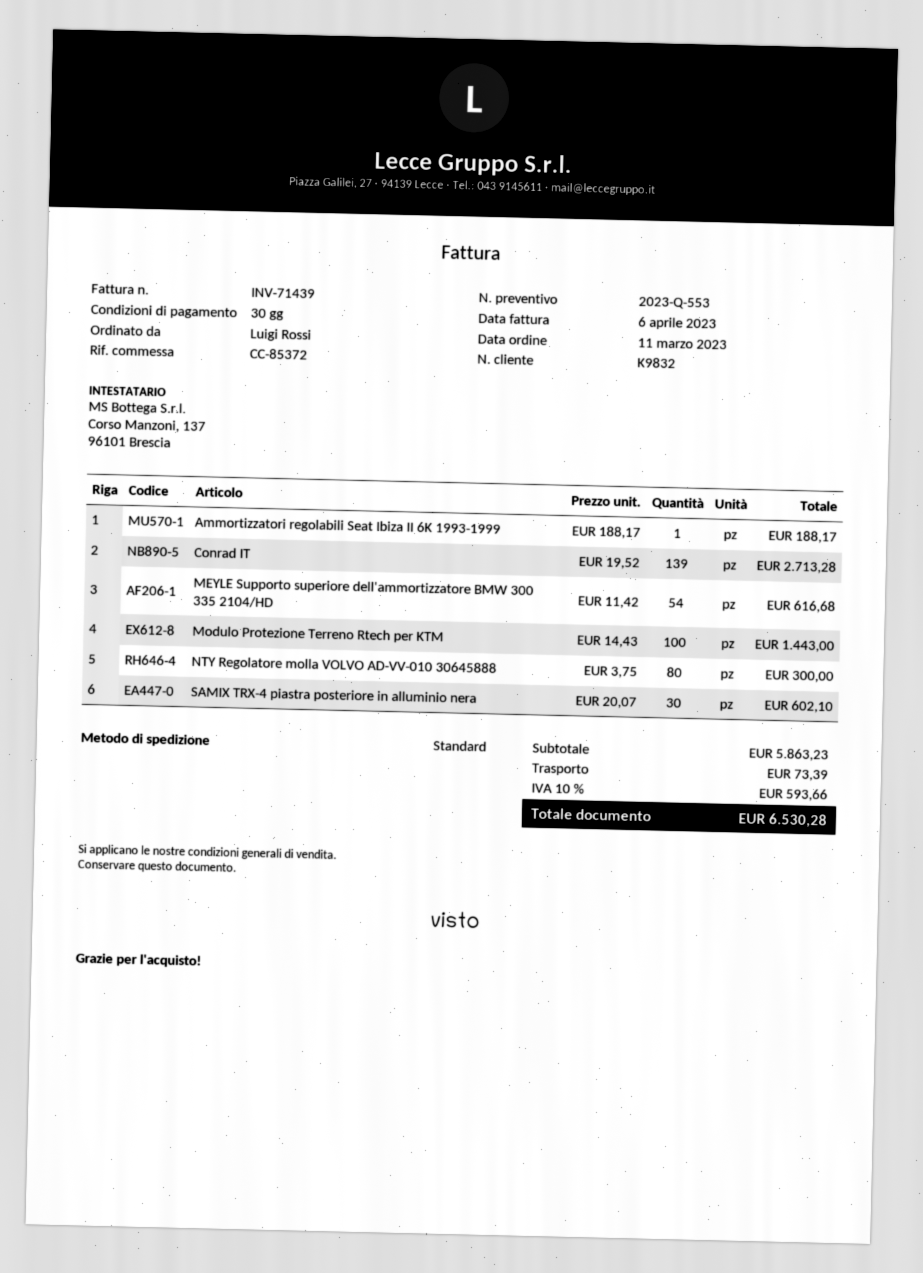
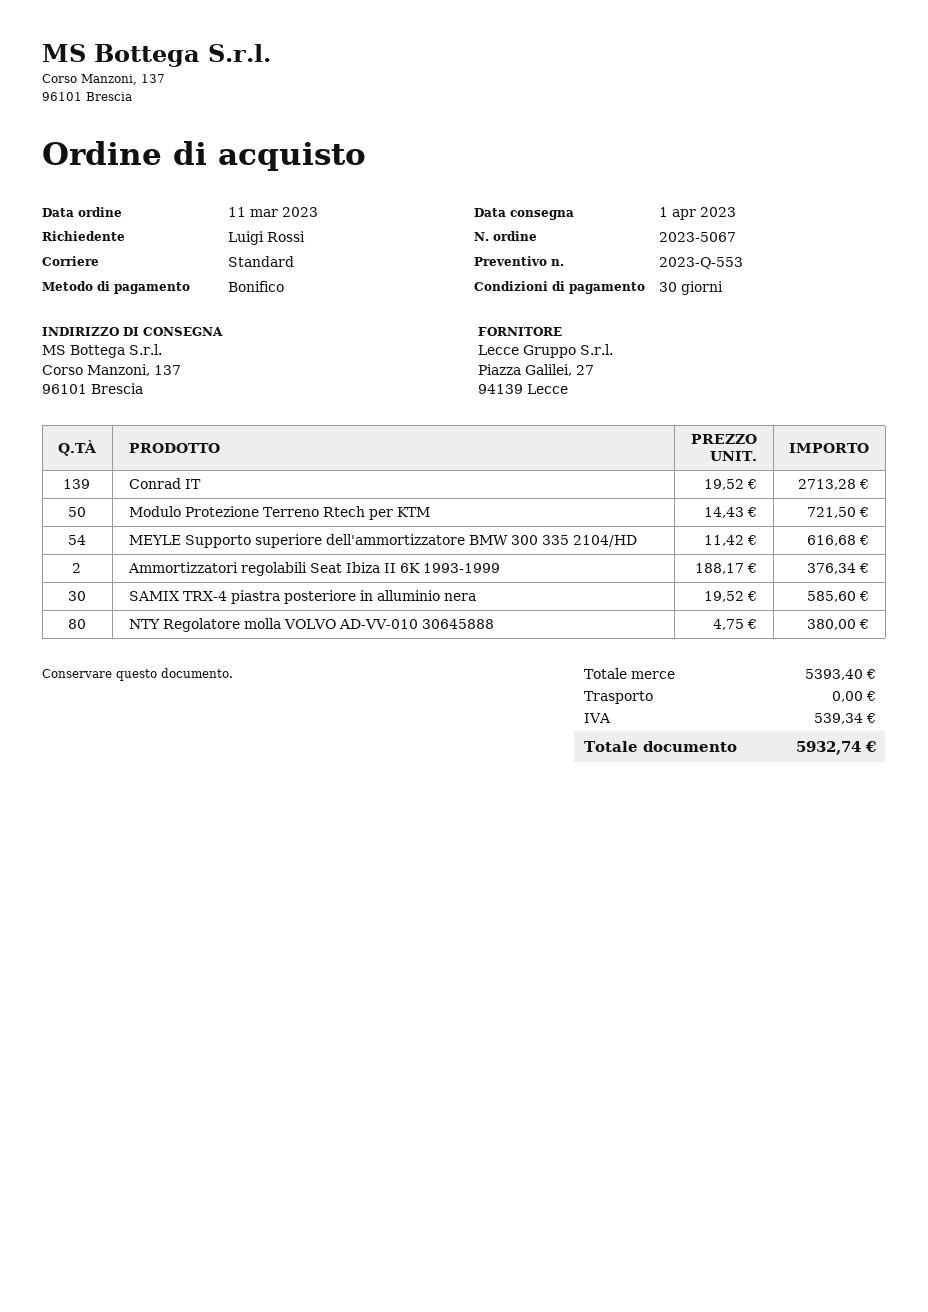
Ammortizzatori regolabili Seat Ibiza II 6K 1993-1999: 1 x 188.17 = 188.17 -> 2 x 188.17 = 376.34
Modulo Protezione Terreno Rtech per KTM: 100 x 14.43 = 1443.00 -> 50 x 14.43 = 721.50
NTY Regolatore molla VOLVO AD-VV-010 30645888: 80 x 3.75 = 300.00 -> 80 x 4.75 = 380.00
SAMIX TRX-4 piastra posteriore in alluminio nera: 30 x 20.07 = 602.10 -> 30 x 19.52 = 585.60
subtotal: 5863.23 -> 5393.40
shipping: 73.39 -> 0.00
tax: 593.66 -> 539.34
total: 6530.28 -> 5932.74

